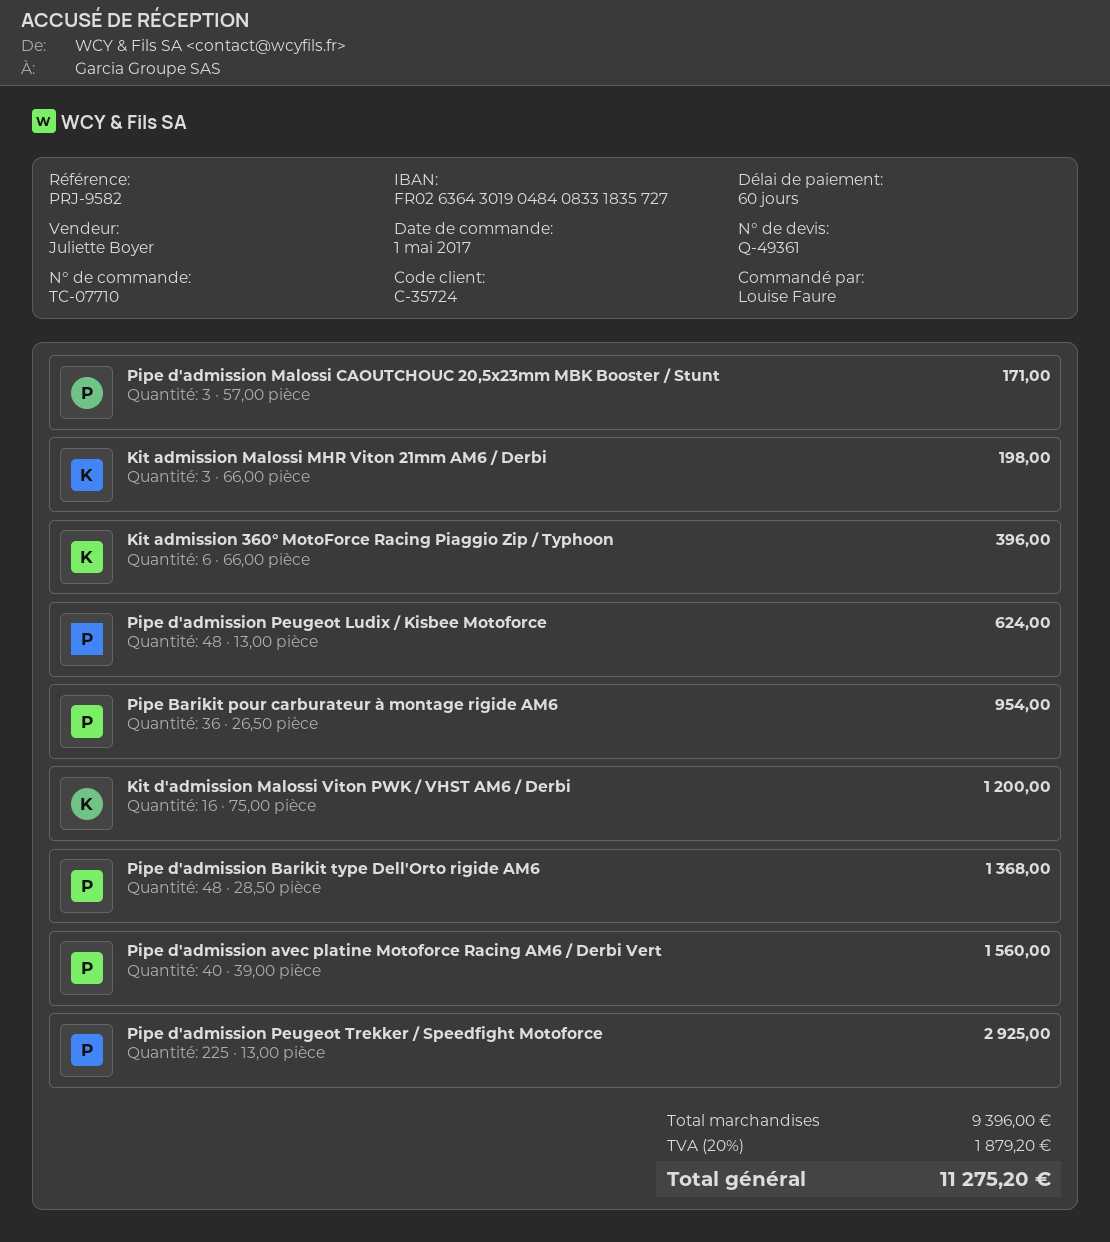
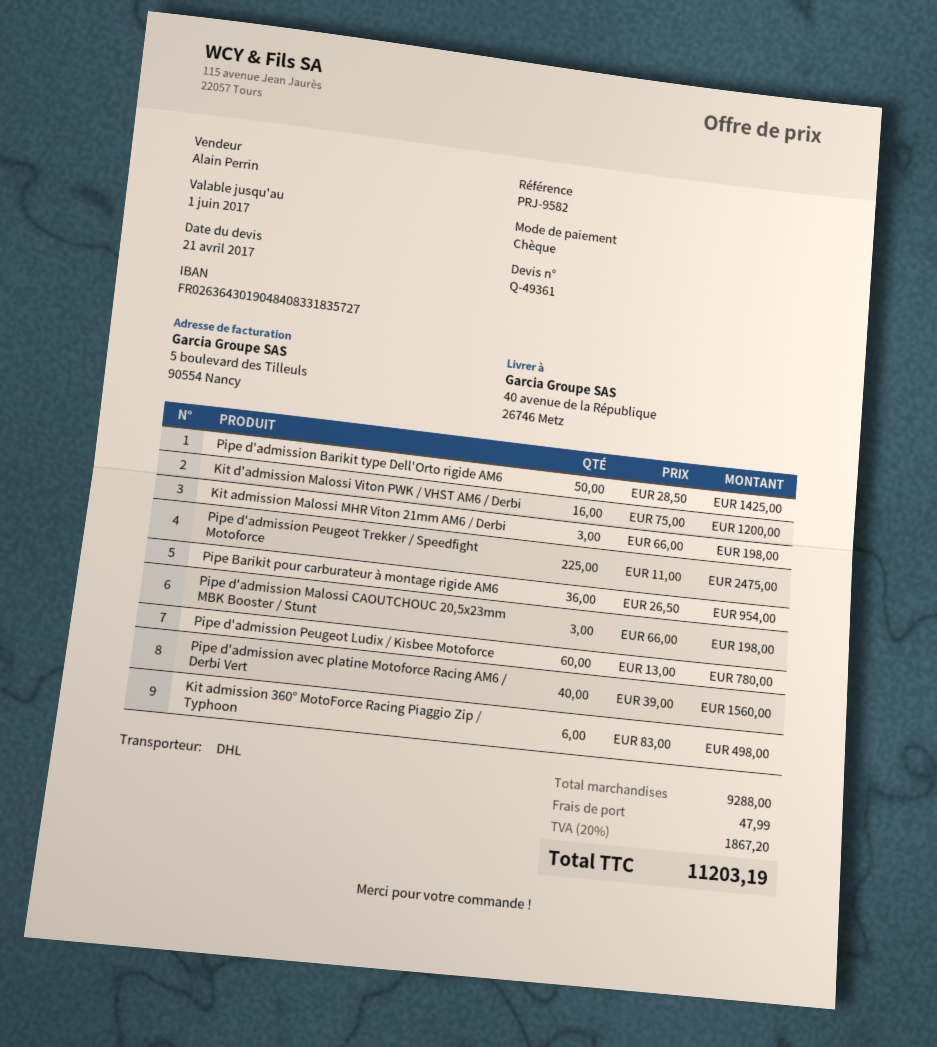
sales rep: Juliette Boyer -> Alain Perrin
Pipe d'admission Malossi CAOUTCHOUC 20,5x23mm MBK Booster / Stunt: 3 x 57.00 = 171.00 -> 3 x 66.00 = 198.00
Kit admission 360° MotoForce Racing Piaggio Zip / Typhoon: 6 x 66.00 = 396.00 -> 6 x 83.00 = 498.00
Pipe d'admission Peugeot Ludix / Kisbee Motoforce: 48 x 13.00 = 624.00 -> 60 x 13.00 = 780.00
Pipe d'admission Barikit type Dell'Orto rigide AM6: 48 x 28.50 = 1368.00 -> 50 x 28.50 = 1425.00
Pipe d'admission Peugeot Trekker / Speedfight Motoforce: 225 x 13.00 = 2925.00 -> 225 x 11.00 = 2475.00
subtotal: 9396.00 -> 9288.00
shipping: none -> 47.99
tax: 20% = 1879.20 -> 20% = 1867.20
total: 11275.20 -> 11203.19

